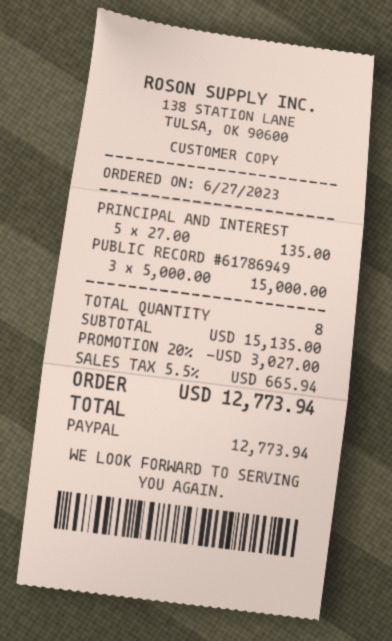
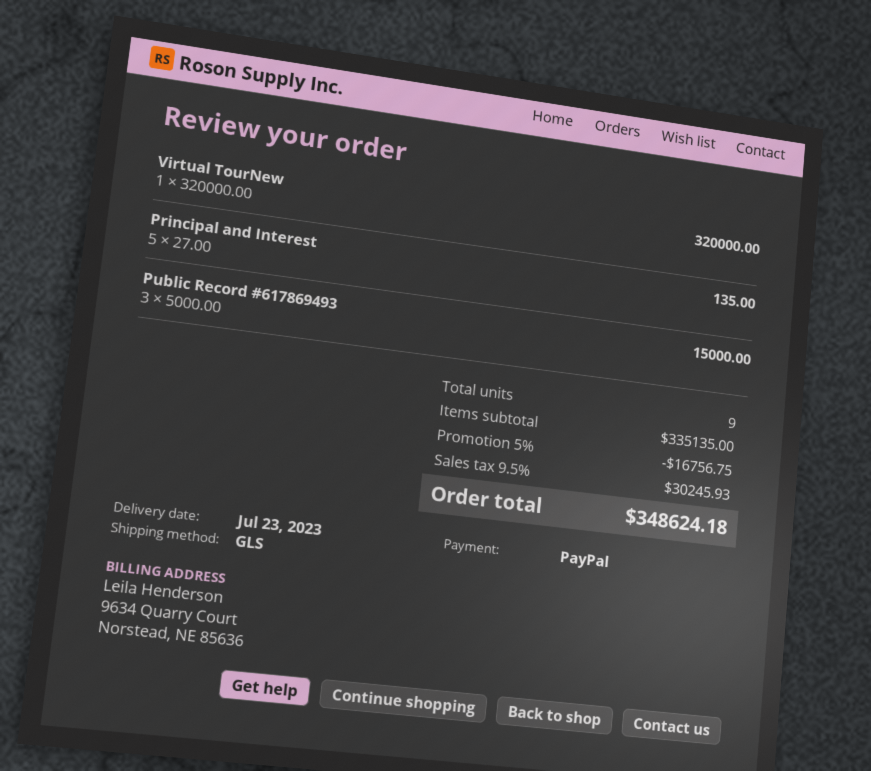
Virtual TourNew: none -> 1 x 320000.00 = 320000.00
total quantity: 8 -> 9
subtotal: 15135.00 -> 335135.00
discount: 20% = 3027.00 -> 5% = 16756.75
tax: 5.5% = 665.94 -> 9.5% = 30245.93
total: 12773.94 -> 348624.18

